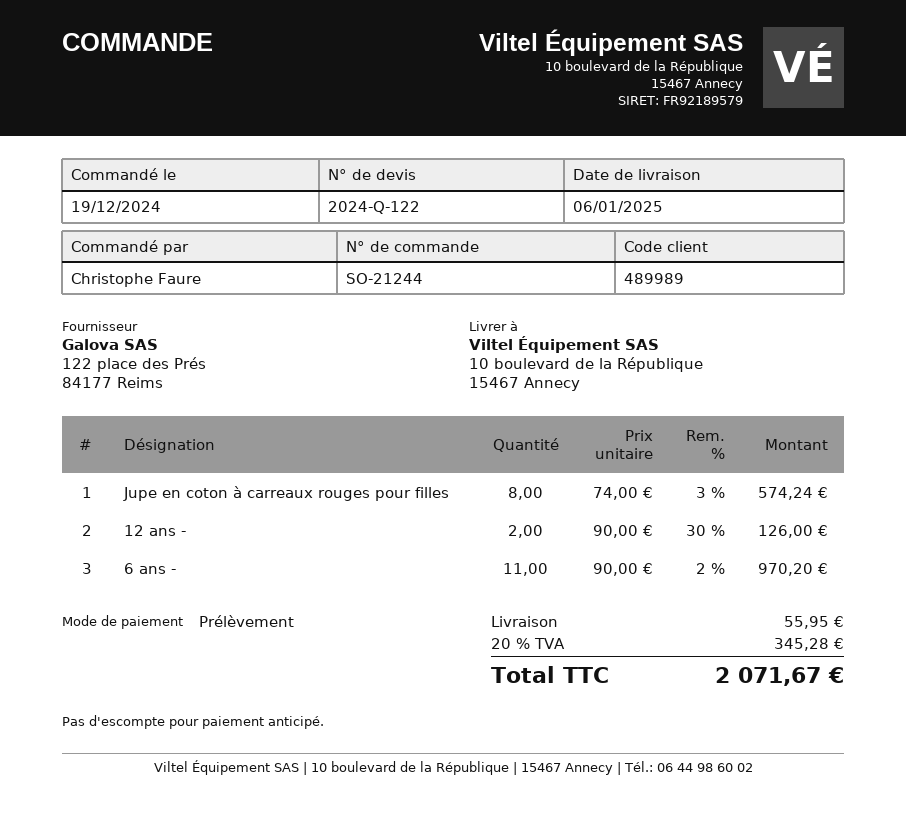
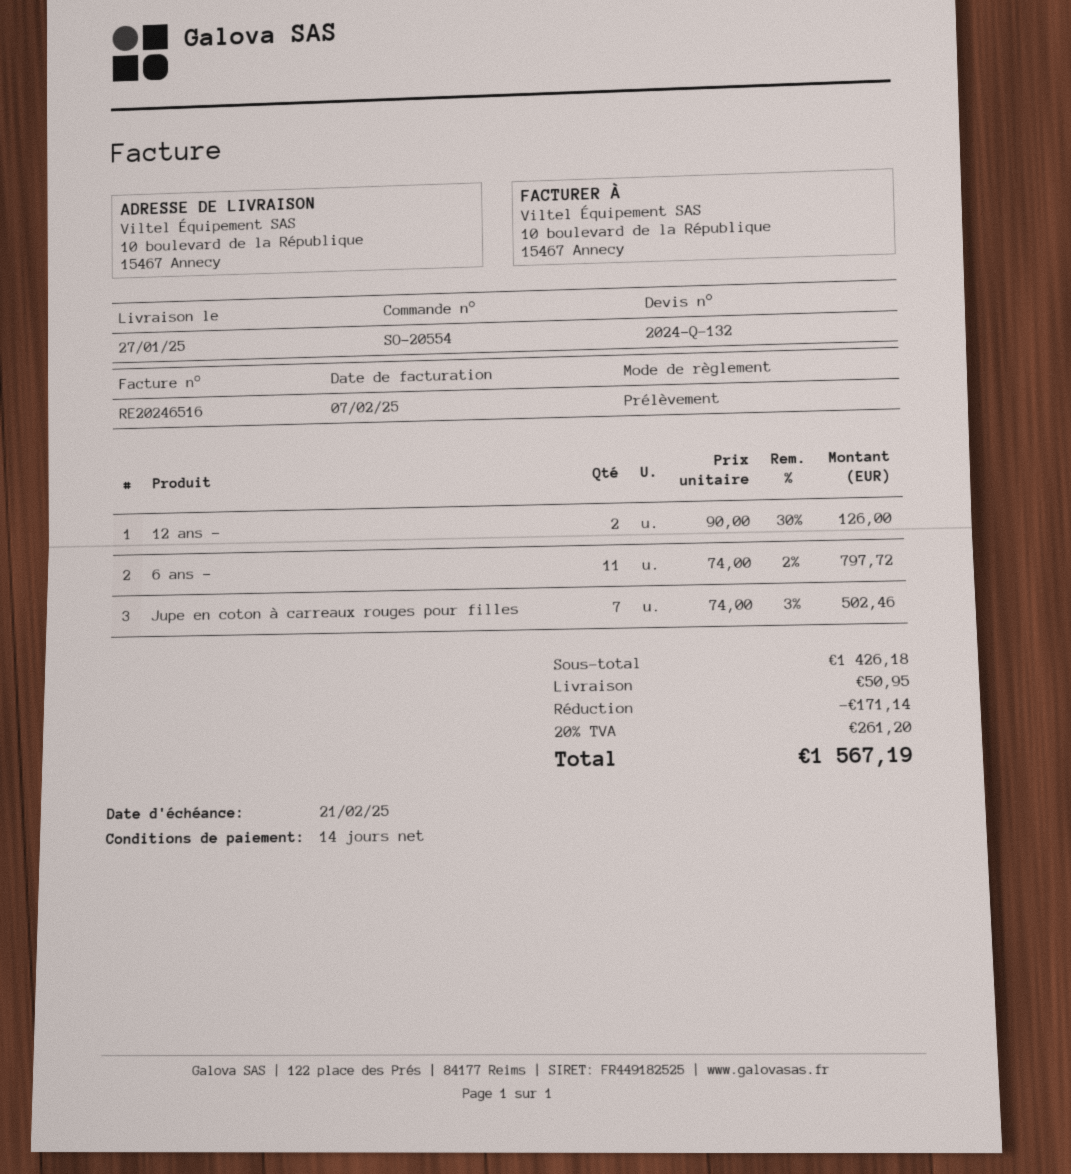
quote number: 2024-Q-122 -> 2024-Q-132
order number: SO-21244 -> SO-20554
delivery date: 2025-01-06 -> 2025-01-27
Jupe en coton à carreaux rouges pour filles: 8 x 74.00 - 3% = 574.24 -> 7 x 74.00 - 3% = 502.46
6 ans -: 11 x 90.00 - 2% = 970.20 -> 11 x 74.00 - 2% = 797.72
discount: none -> 171.14
shipping: 55.95 -> 50.95
tax: 20% = 345.28 -> 20% = 261.20
total: 2071.67 -> 1567.19

